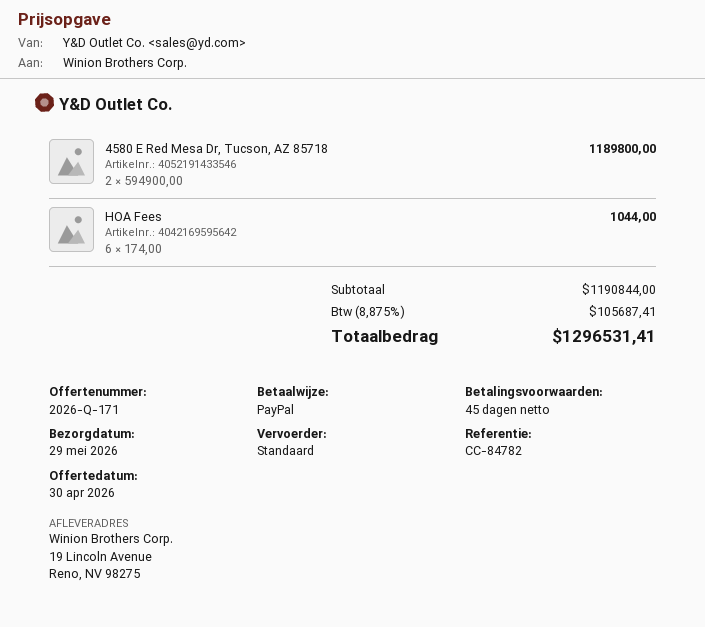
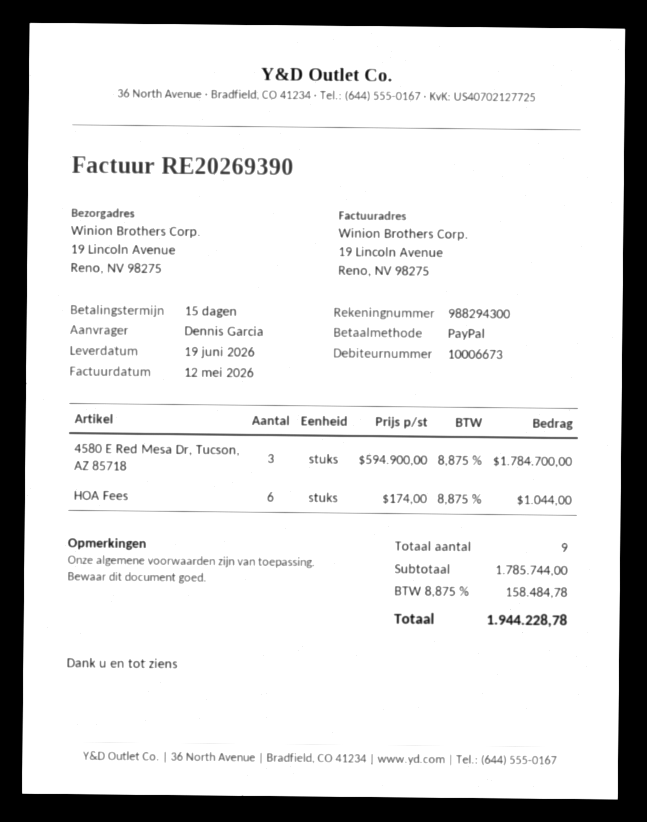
delivery date: 2026-05-29 -> 2026-06-19
payment terms: 45 days -> 15 days
4580 E Red Mesa Dr, Tucson, AZ 85718: 2 x 594900.00 = 1189800.00 -> 3 x 594900.00 = 1784700.00
subtotal: 1190844.00 -> 1785744.00
tax: 8.875% = 105687.41 -> 8.875% = 158484.78
total: 1296531.41 -> 1944228.78

